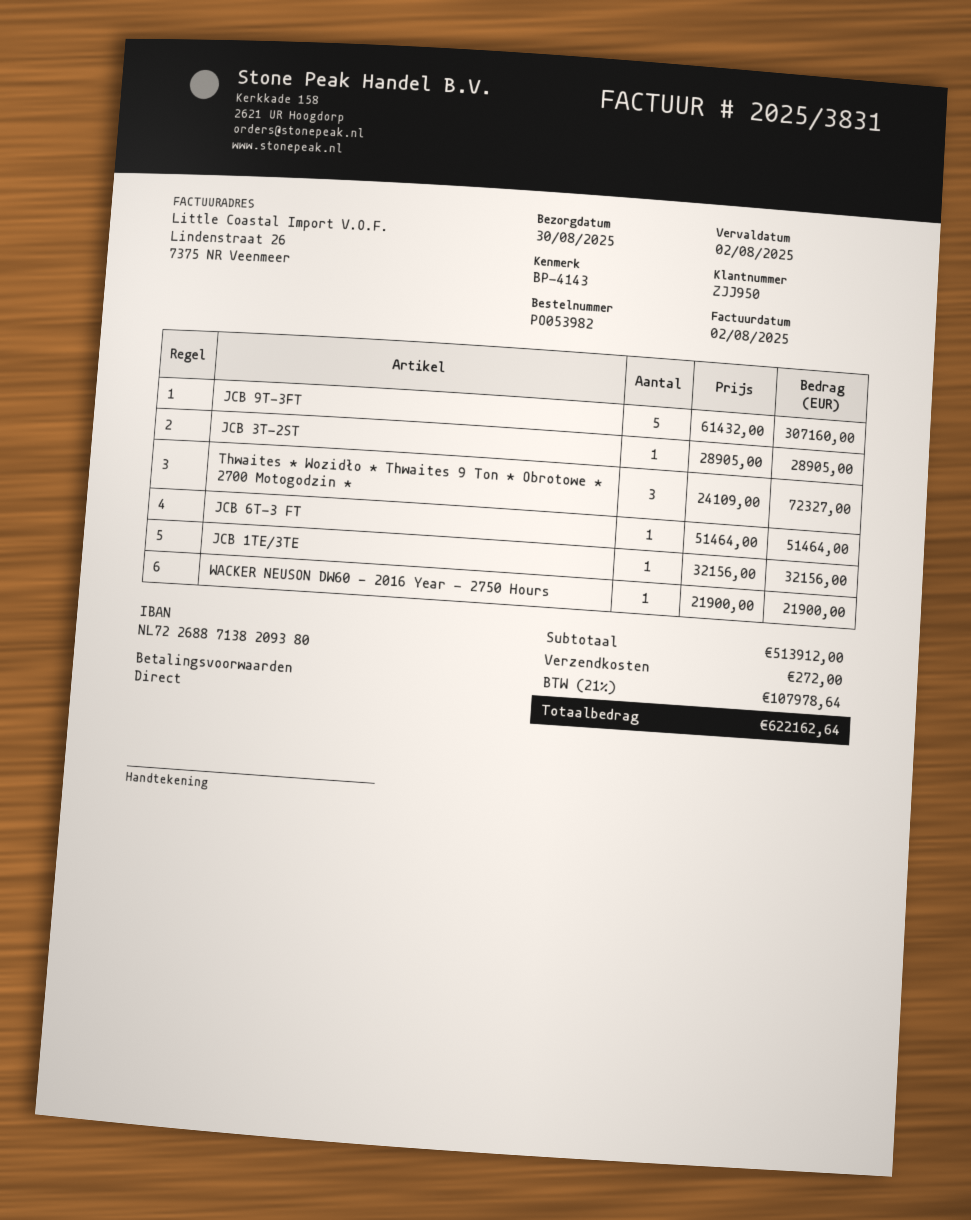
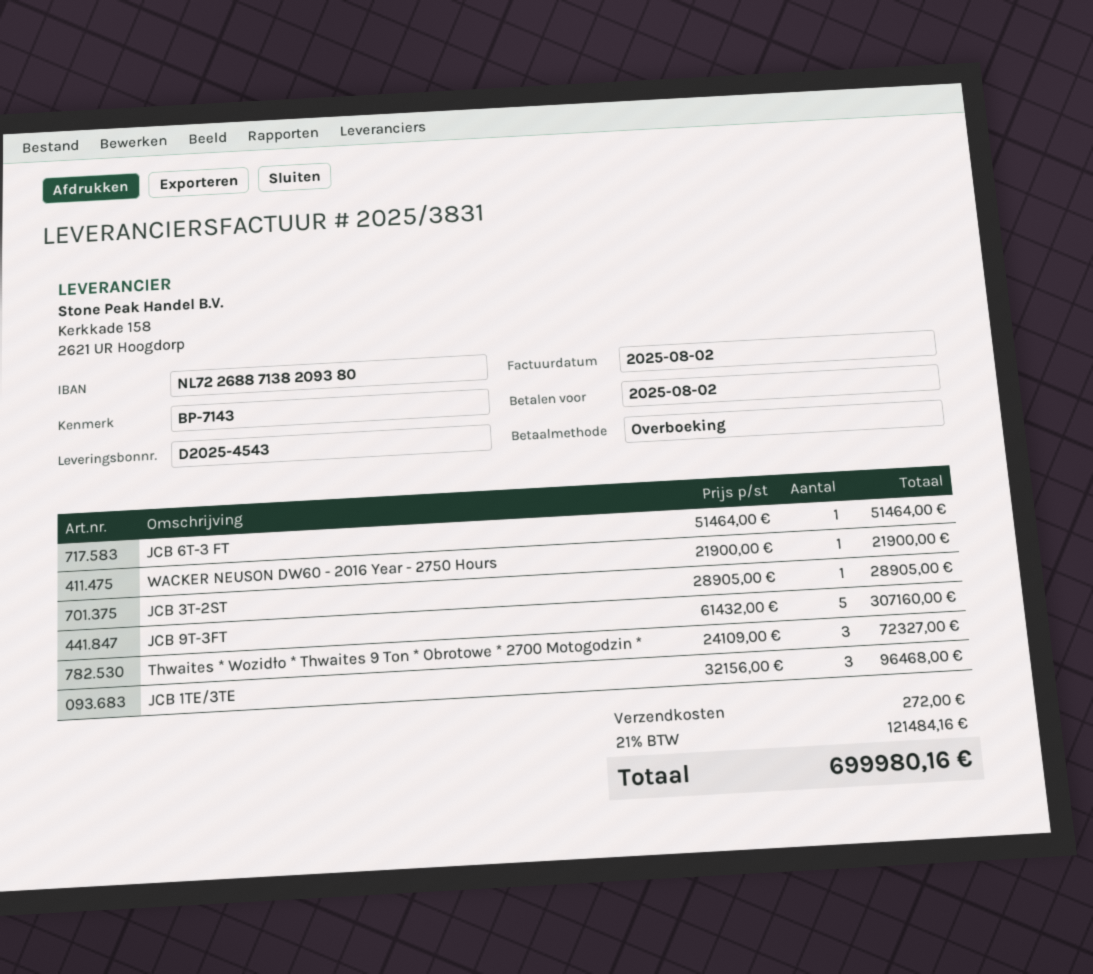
reference: BP-4143 -> BP-7143
JCB 1TE/3TE: 1 x 32156.00 = 32156.00 -> 3 x 32156.00 = 96468.00
tax: 21% = 107978.64 -> 21% = 121484.16
total: 622162.64 -> 699980.16

